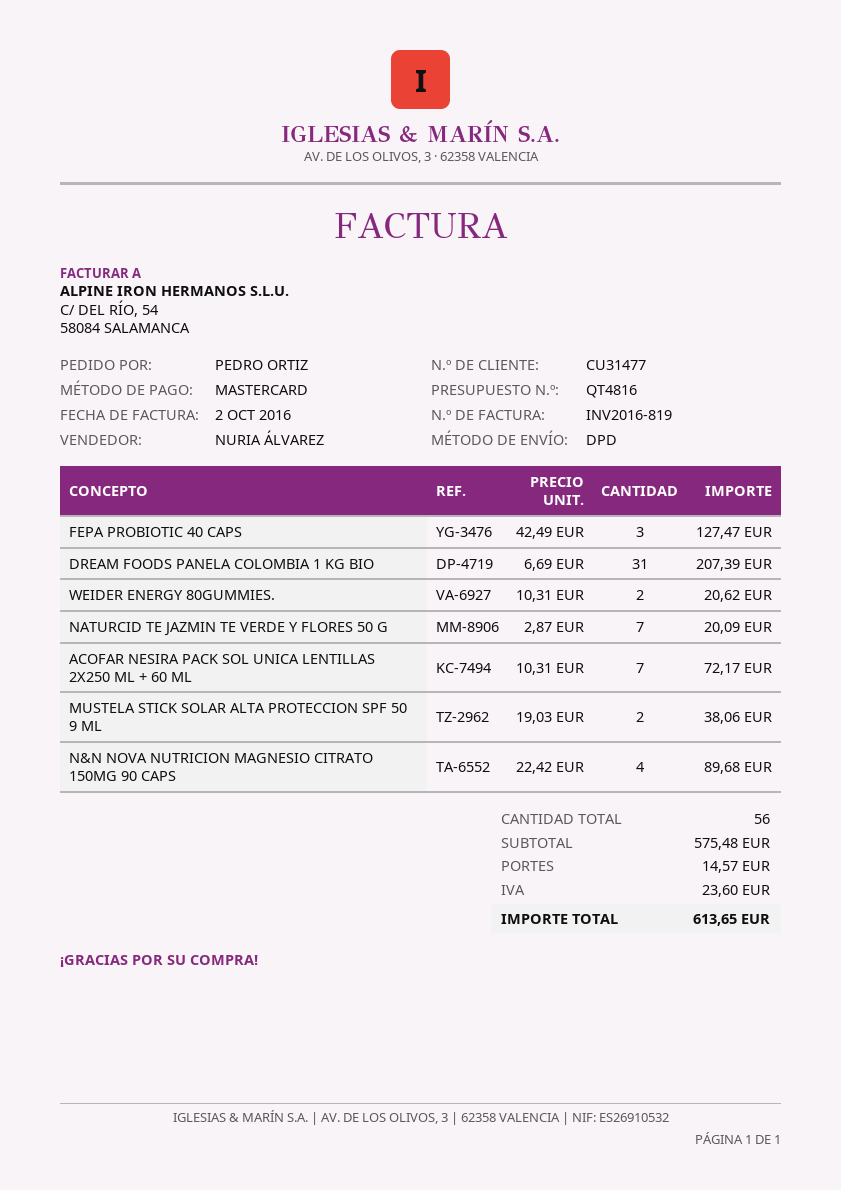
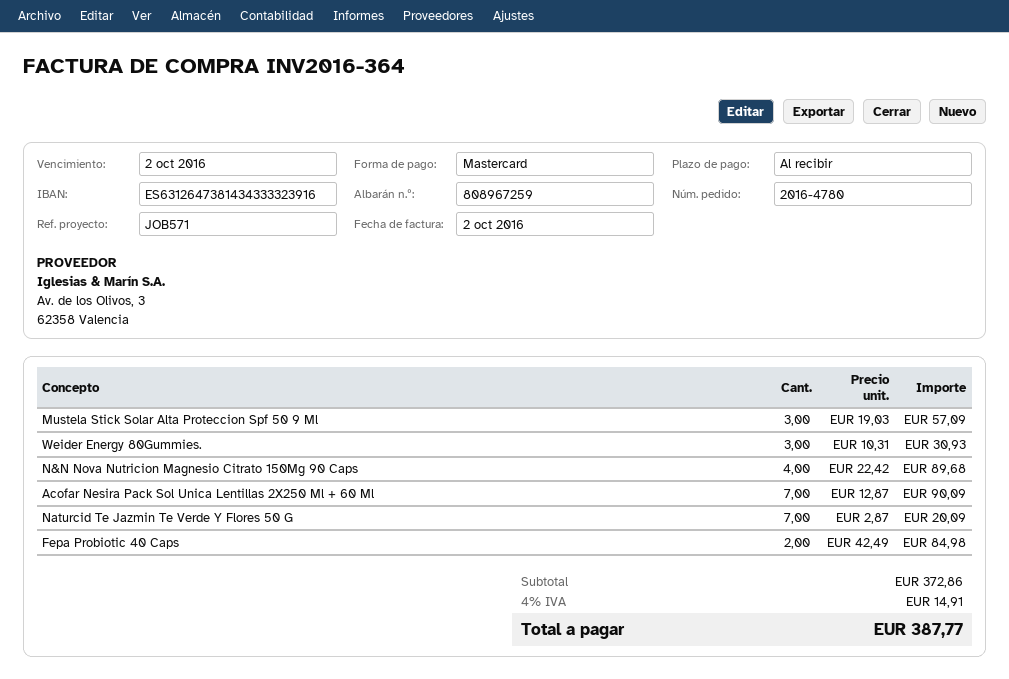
invoice number: INV2016-819 -> INV2016-364
FEPA PROBIOTIC 40 CAPS: 3 x 42.49 = 127.47 -> 2 x 42.49 = 84.98
DREAM FOODS PANELA COLOMBIA 1 KG BIO: 31 x 6.69 = 207.39 -> none
WEIDER ENERGY 80GUMMIES.: 2 x 10.31 = 20.62 -> 3 x 10.31 = 30.93
ACOFAR NESIRA PACK SOL UNICA LENTILLAS 2X250 ML + 60 ML: 7 x 10.31 = 72.17 -> 7 x 12.87 = 90.09
MUSTELA STICK SOLAR ALTA PROTECCION SPF 50 9 ML: 2 x 19.03 = 38.06 -> 3 x 19.03 = 57.09
subtotal: 575.48 -> 372.86
shipping: 14.57 -> none
tax: 23.60 -> 14.91
total: 613.65 -> 387.77

